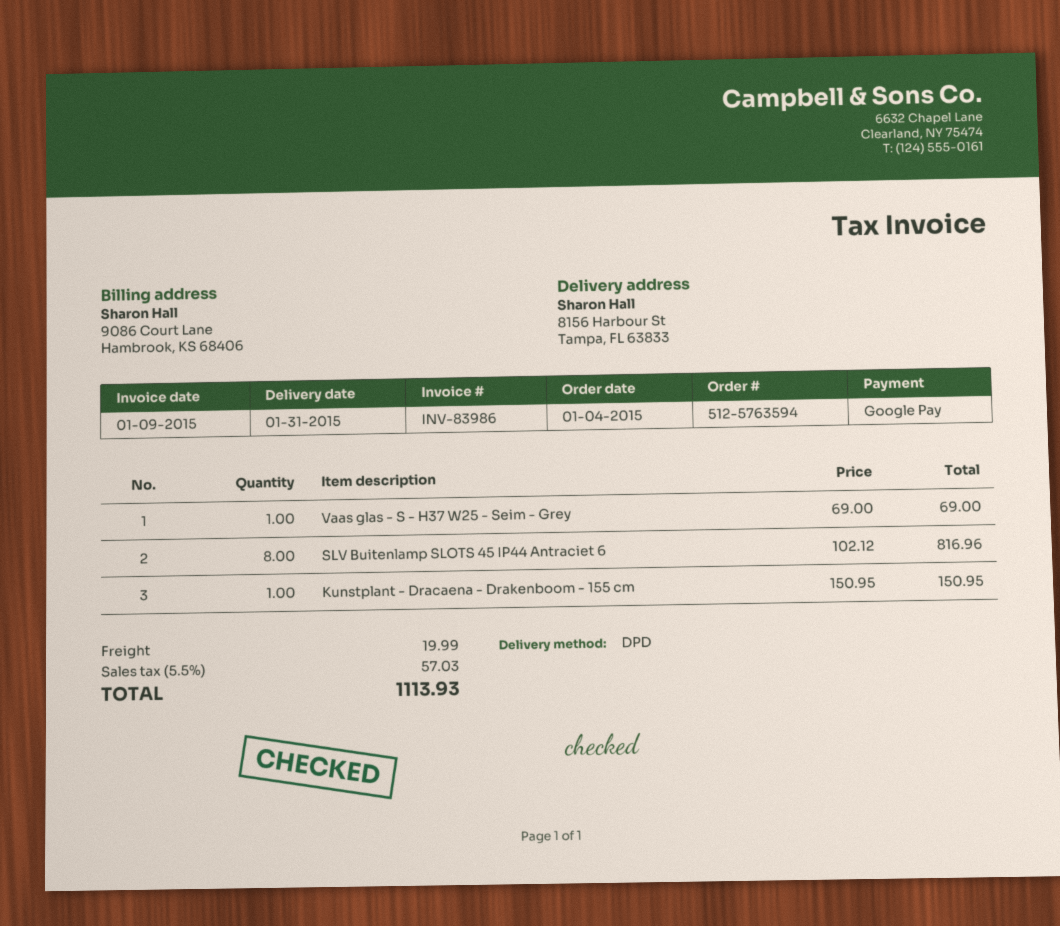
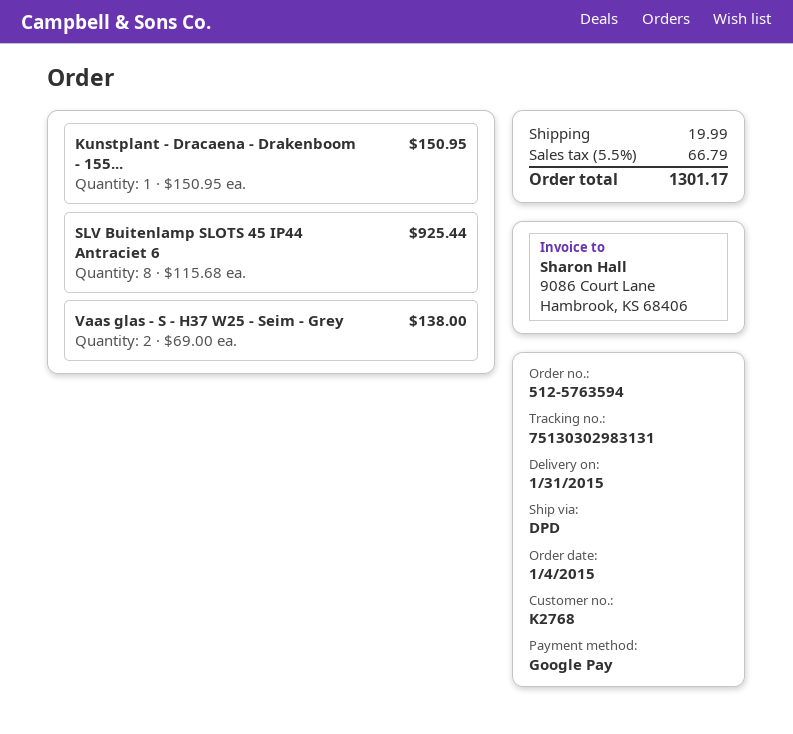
Vaas glas - S - H37 W25 - Seim - Grey: 1 x 69.00 = 69.00 -> 2 x 69.00 = 138.00
SLV Buitenlamp SLOTS 45 IP44 Antraciet 6: 8 x 102.12 = 816.96 -> 8 x 115.68 = 925.44
tax: 5.5% = 57.03 -> 5.5% = 66.79
total: 1113.93 -> 1301.17

